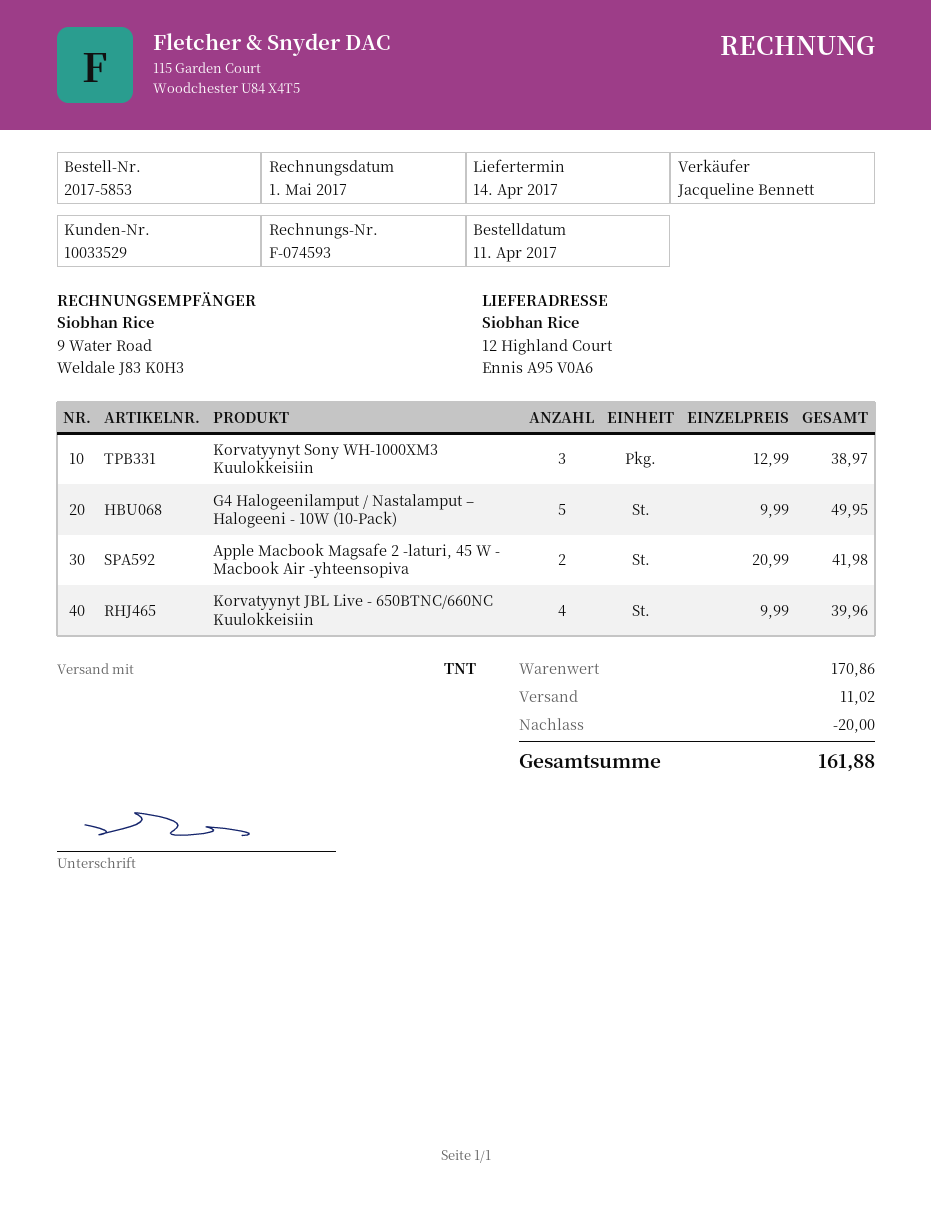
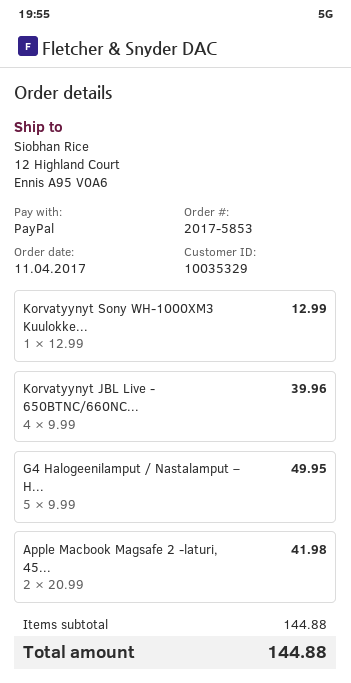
customer number: 10033529 -> 10035329
Korvatyynyt Sony WH-1000XM3 Kuulokkeisiin: 3 x 12.99 = 38.97 -> 1 x 12.99 = 12.99
subtotal: 170.86 -> 144.88
discount: 20.00 -> none
shipping: 11.02 -> none
total: 161.88 -> 144.88

